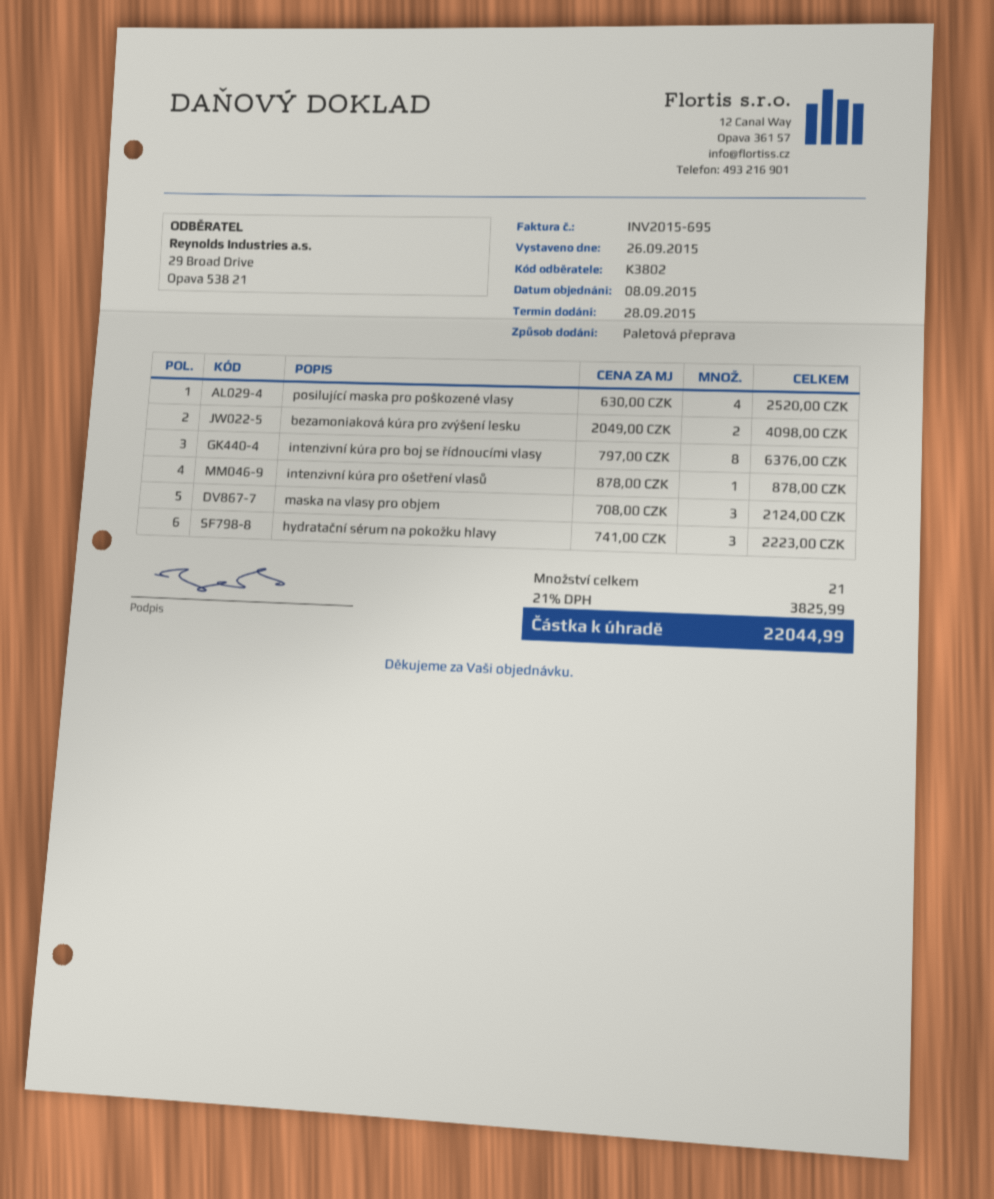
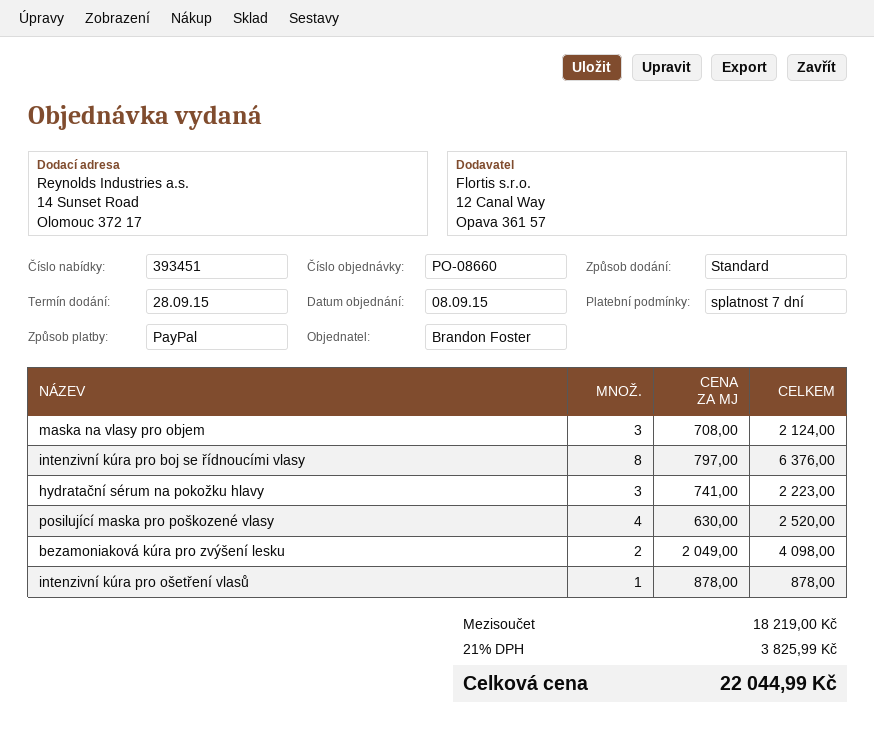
shipping method: pallet freight -> standard

